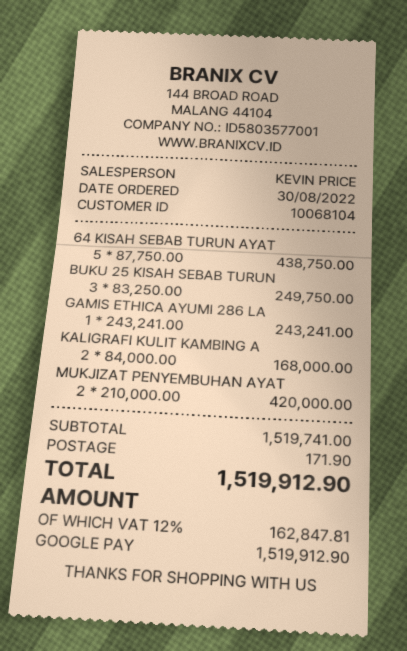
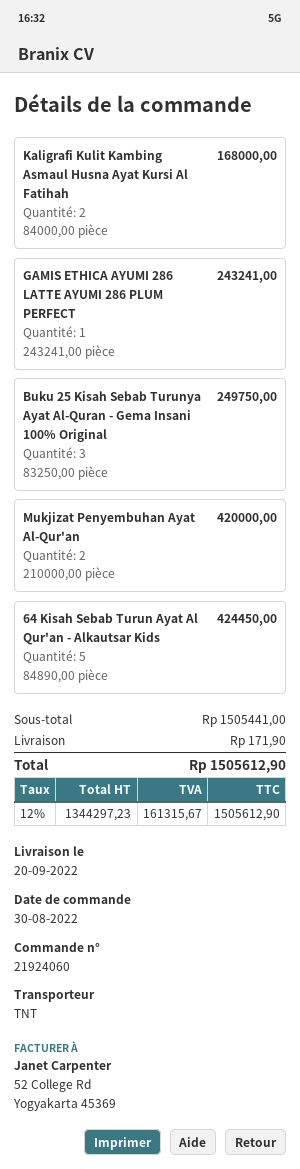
64 KISAH SEBAB TURUN AYAT: 5 x 87750.00 = 438750.00 -> 5 x 84890.00 = 424450.00
subtotal: 1519741.00 -> 1505441.00
tax: 12% = 162847.81 -> 12% = 161315.67
total: 1519912.90 -> 1505612.90

